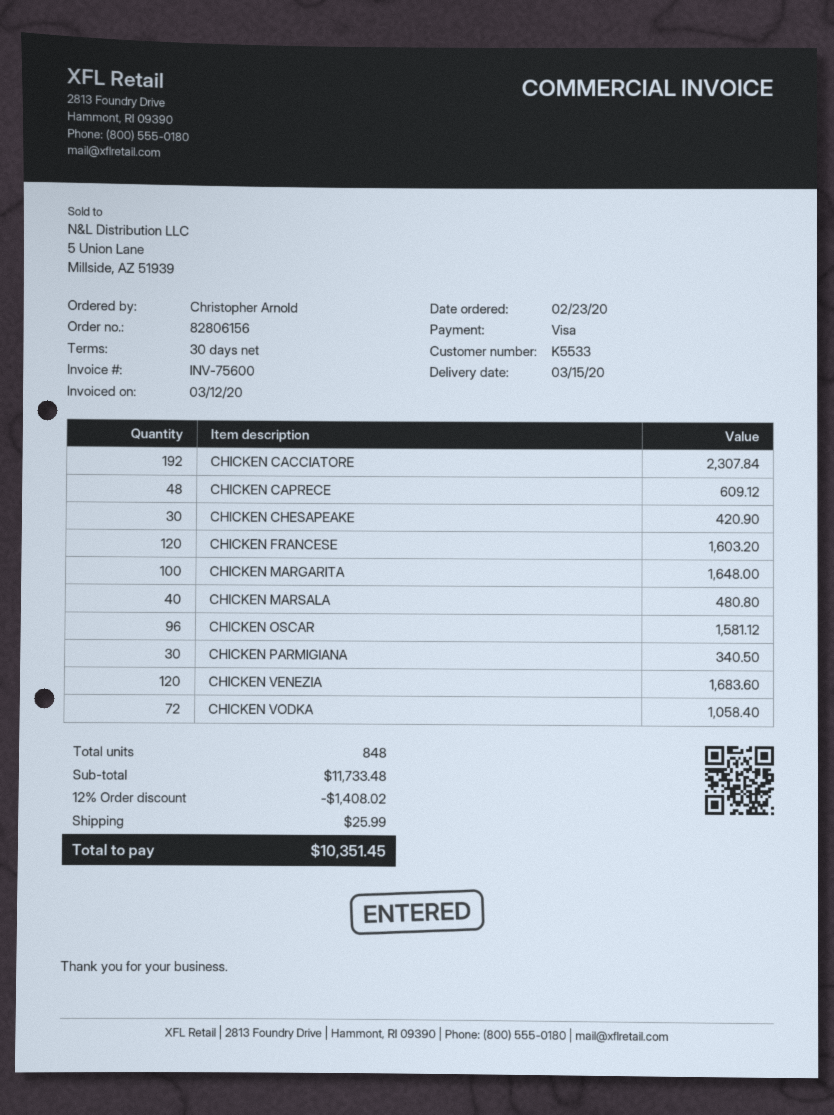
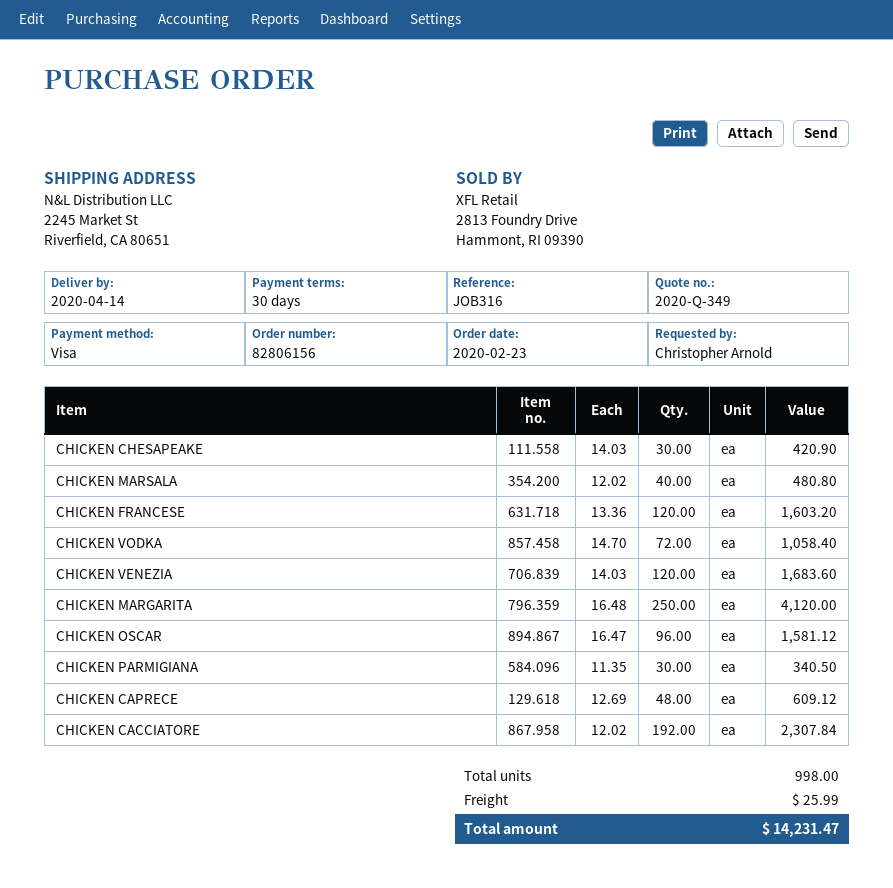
delivery date: 2020-03-15 -> 2020-04-14
CHICKEN MARGARITA: 100 for 1648.00 -> 250 for 4120.00
total quantity: 848 -> 998
discount: 12% = 1408.02 -> none
total: 10351.45 -> 14231.47

